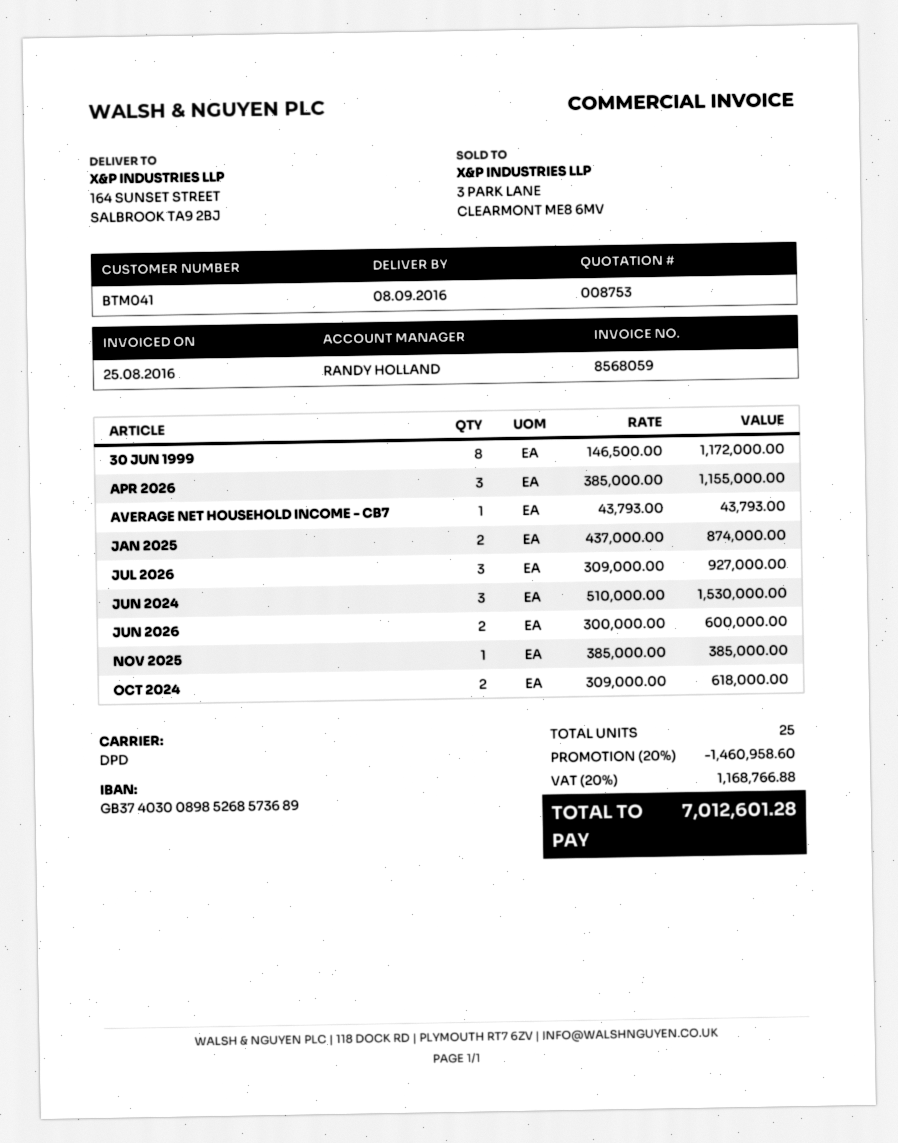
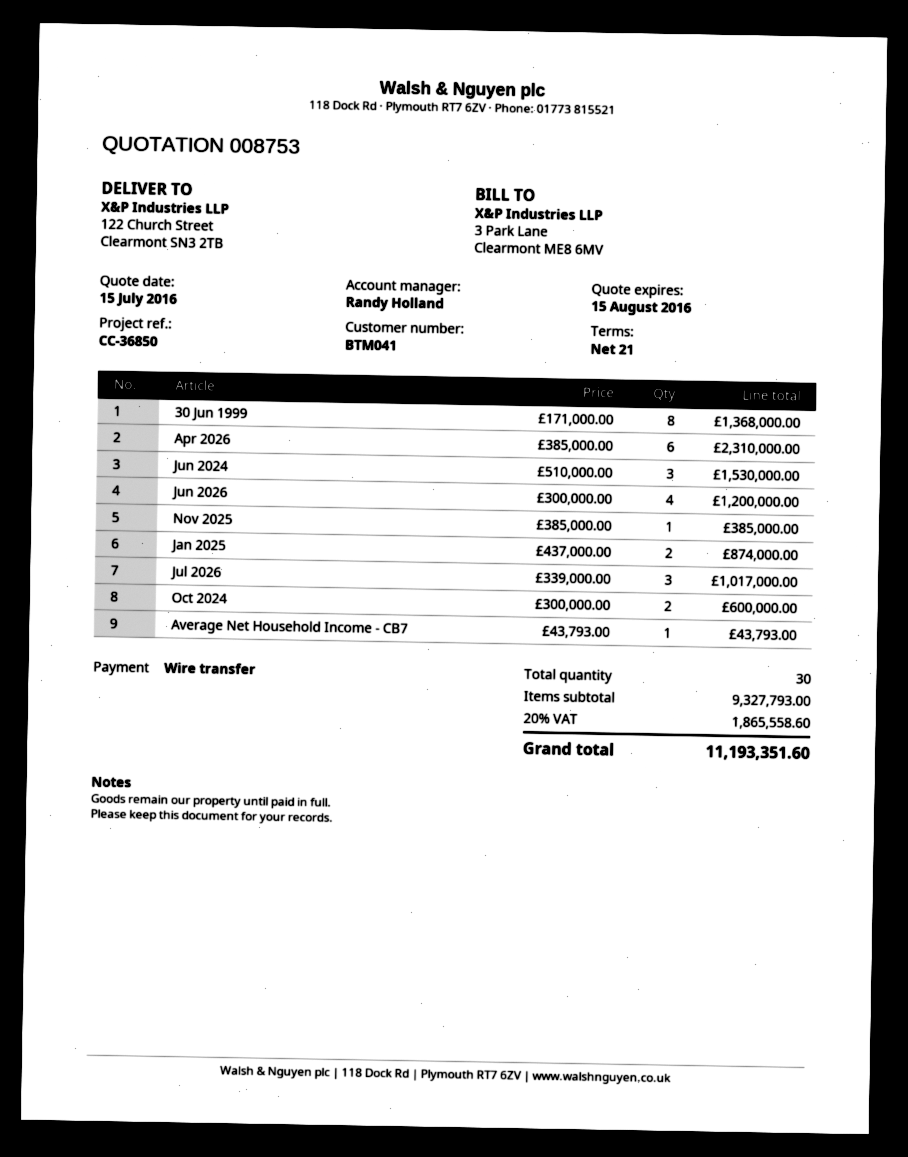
ship to: 164 SUNSET STREET, SALBROOK TA9 2BJ -> 122 Church Street, Clearmont SN3 2TB
30 JUN 1999: 8 x 146500.00 = 1172000.00 -> 8 x 171000.00 = 1368000.00
APR 2026: 3 x 385000.00 = 1155000.00 -> 6 x 385000.00 = 2310000.00
JUL 2026: 3 x 309000.00 = 927000.00 -> 3 x 339000.00 = 1017000.00
JUN 2026: 2 x 300000.00 = 600000.00 -> 4 x 300000.00 = 1200000.00
OCT 2024: 2 x 309000.00 = 618000.00 -> 2 x 300000.00 = 600000.00
total quantity: 25 -> 30
discount: 20% = 1460958.60 -> none
tax: 20% = 1168766.88 -> 20% = 1865558.60
total: 7012601.28 -> 11193351.60

